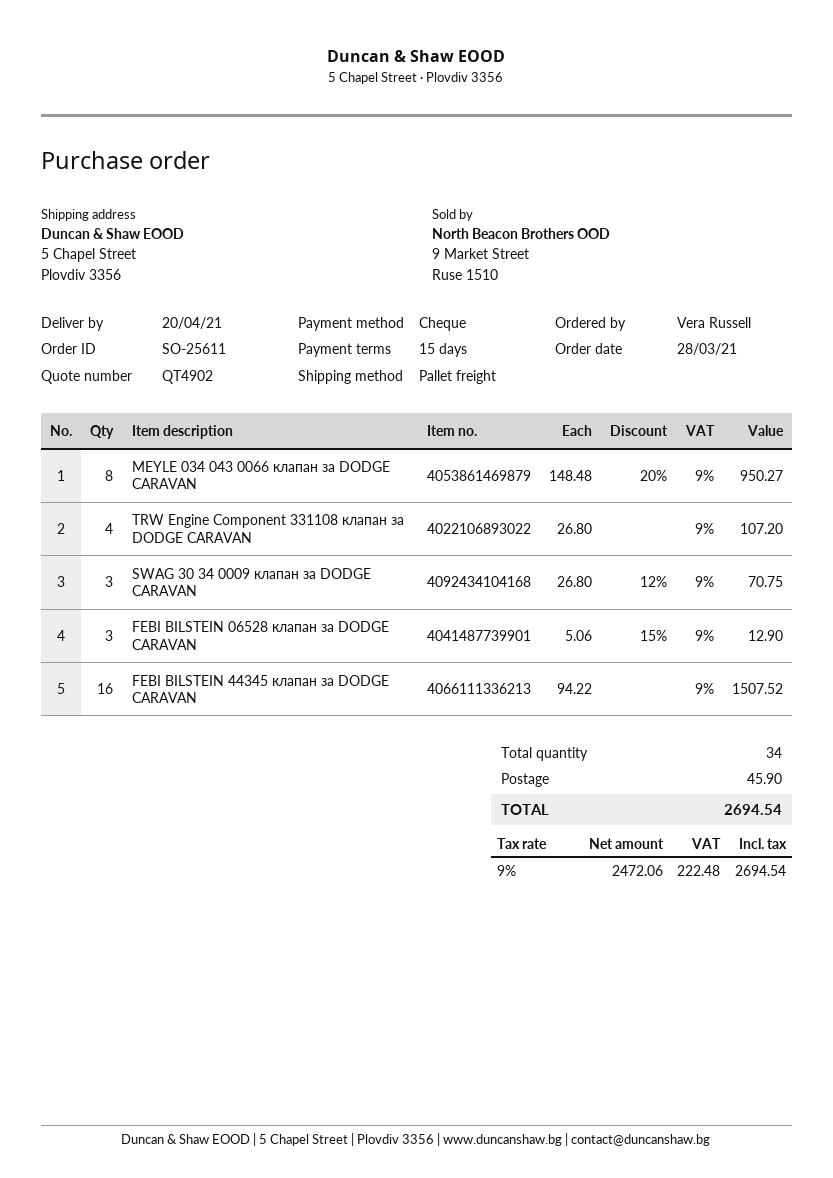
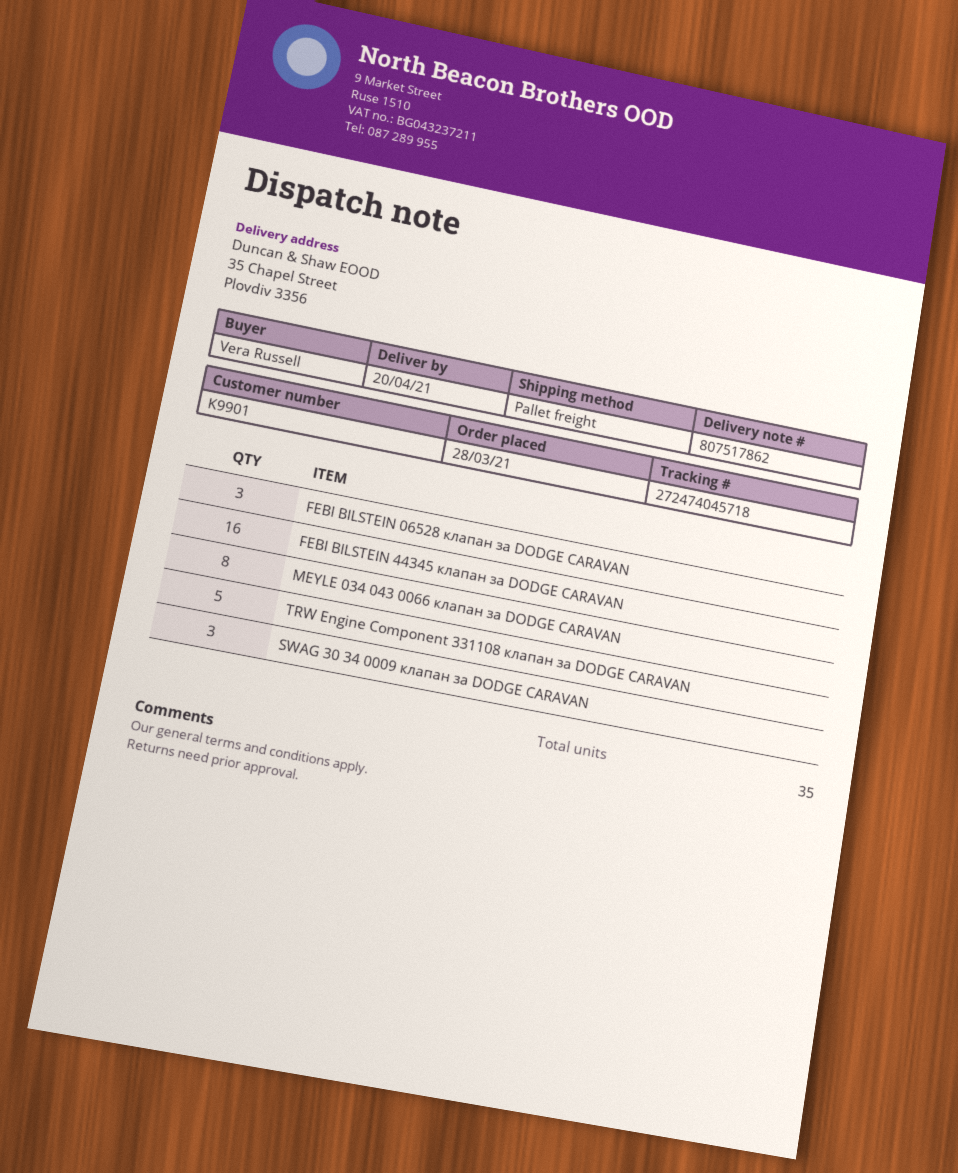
ship to: 5 Chapel Street, Plovdiv 3356 -> 35 Chapel Street, Plovdiv 3356
TRW Engine Component 331108 клапан за DODGE CARAVAN: 4 -> 5
total quantity: 34 -> 35

